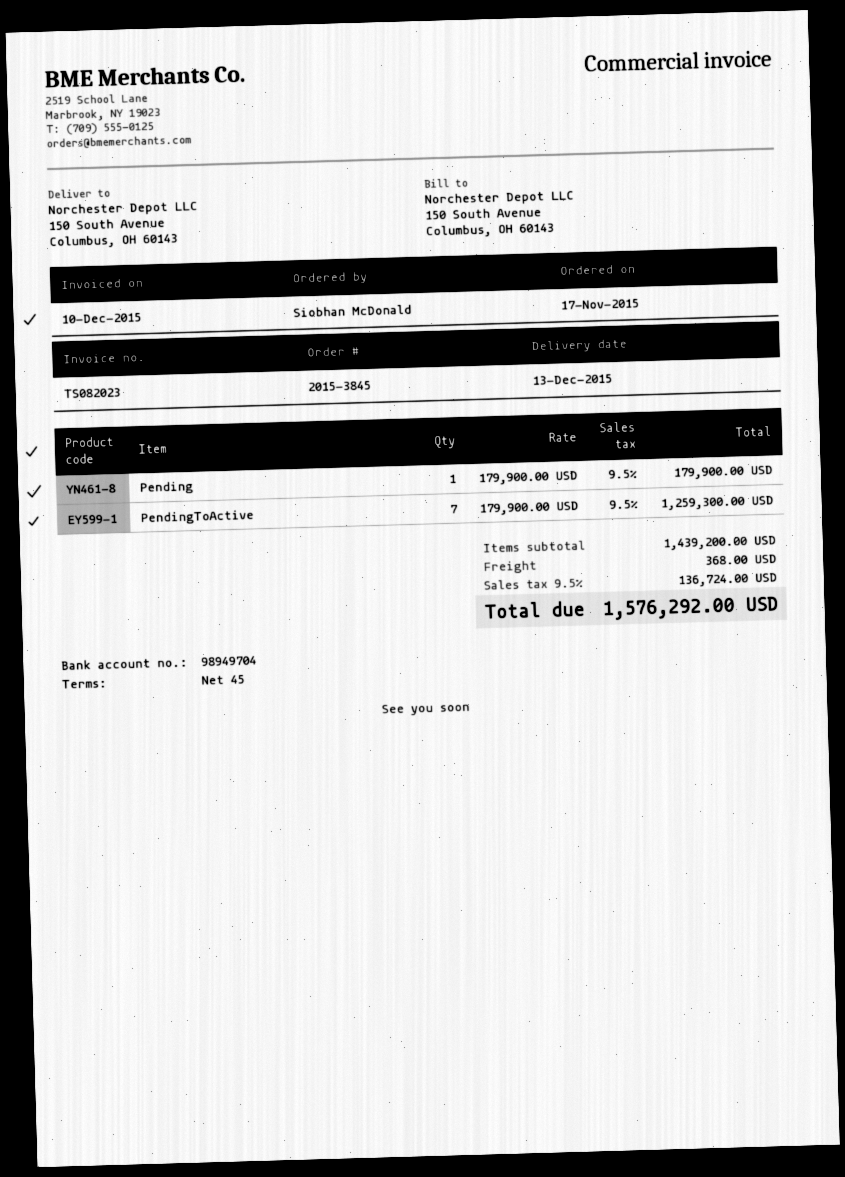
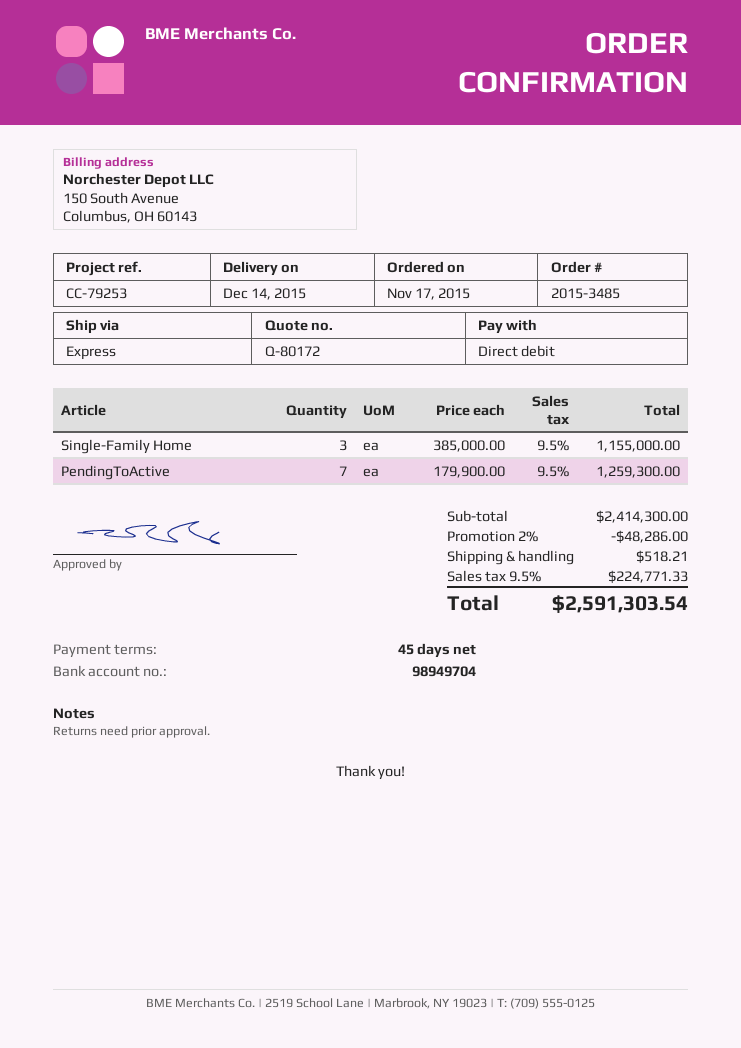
order number: 2015-3845 -> 2015-3485
delivery date: 2015-12-13 -> 2015-12-14
Pending: 1 x 179900.00 = 179900.00 -> none
Single-Family Home: none -> 3 x 385000.00 = 1155000.00
subtotal: 1439200.00 -> 2414300.00
discount: none -> 2% = 48286.00
shipping: 368.00 -> 518.21
tax: 9.5% = 136724.00 -> 9.5% = 224771.33
total: 1576292.00 -> 2591303.54

